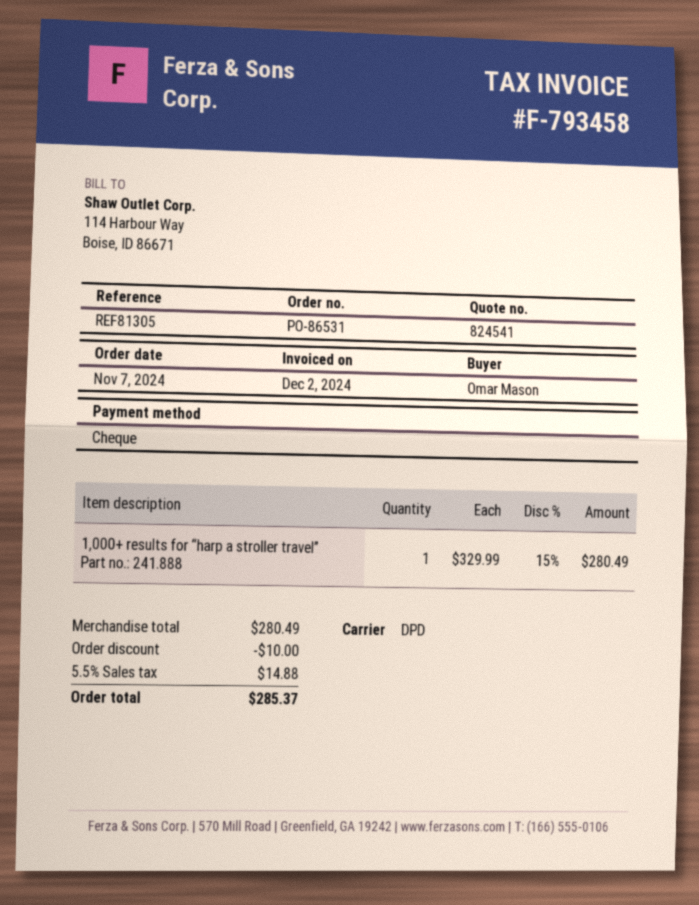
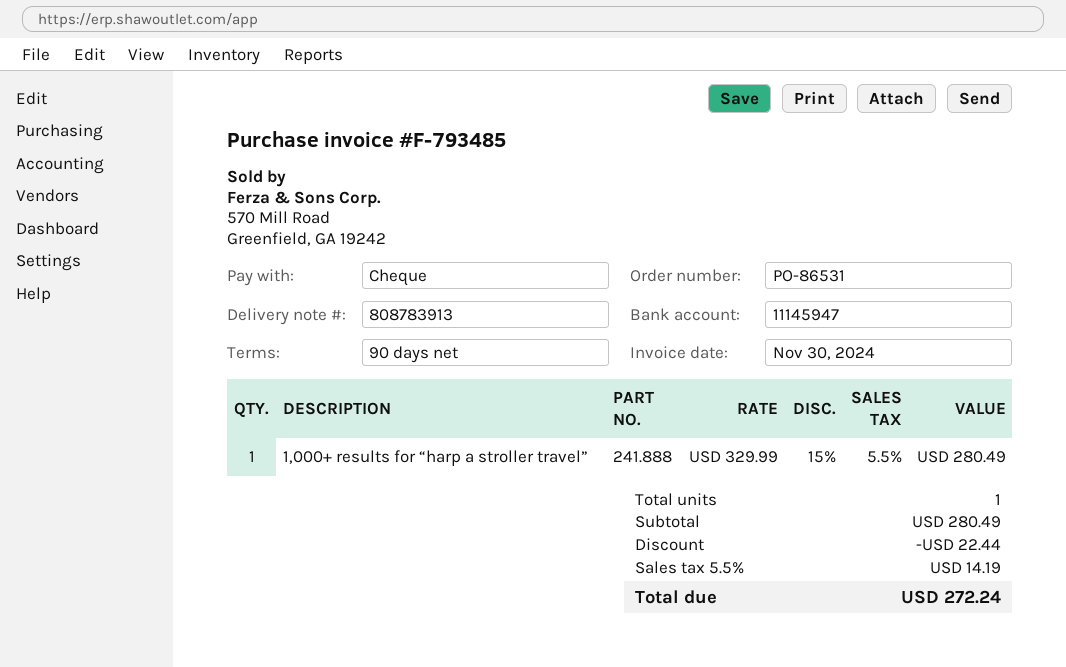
invoice number: F-793458 -> F-793485
invoice date: 2024-12-02 -> 2024-11-30
discount: 10.00 -> 22.44
tax: 5.5% = 14.88 -> 5.5% = 14.19
total: 285.37 -> 272.24

